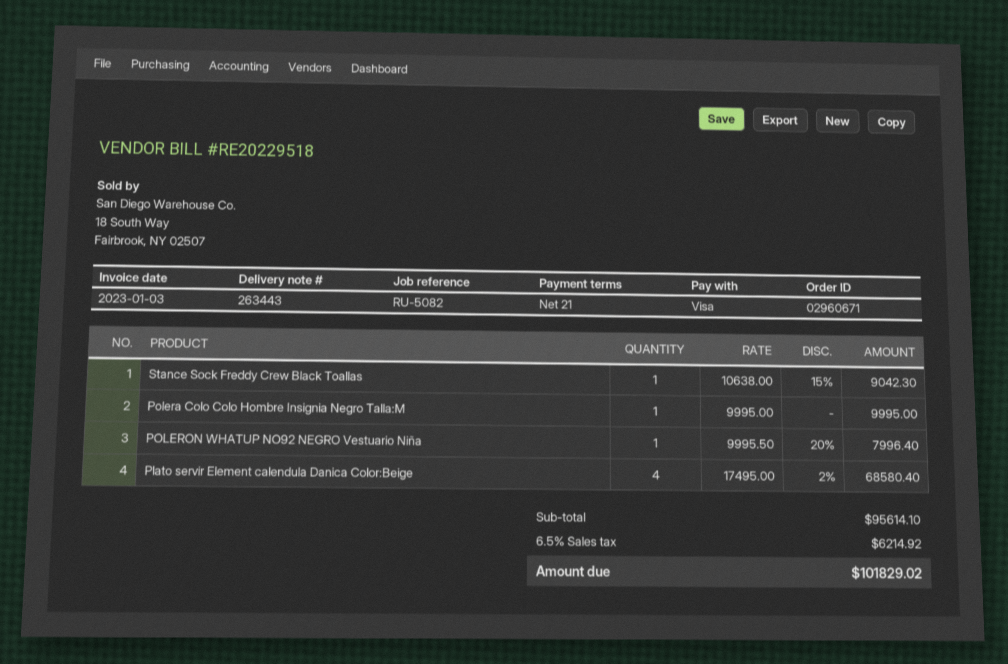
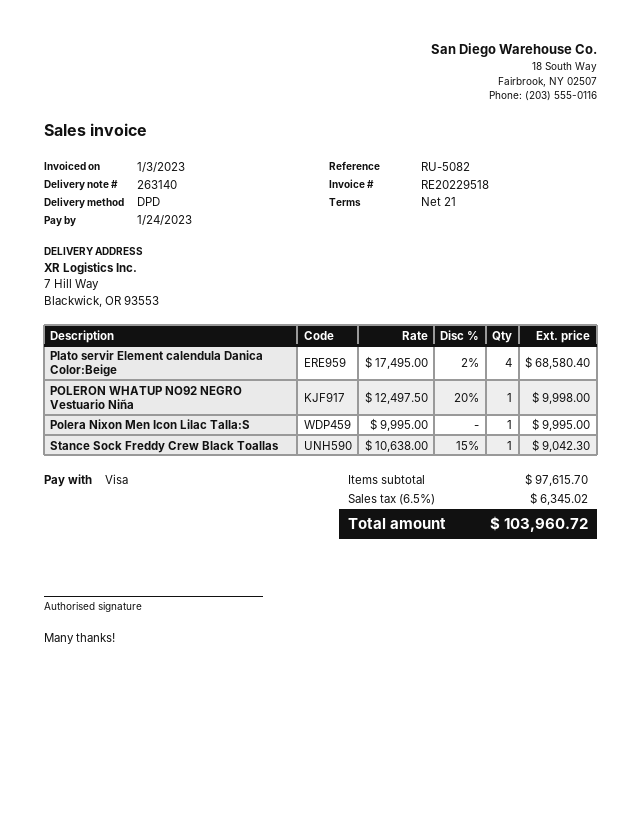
delivery note number: 263443 -> 263140
Polera Colo Colo Hombre Insignia Negro Talla:M: 1 x 9995.00 = 9995.00 -> none
POLERON WHATUP NO92 NEGRO Vestuario Niña: 1 x 9995.50 - 20% = 7996.40 -> 1 x 12497.50 - 20% = 9998.00
Polera Nixon Men Icon Lilac Talla:S: none -> 1 x 9995.00 = 9995.00
subtotal: 95614.10 -> 97615.70
tax: 6.5% = 6214.92 -> 6.5% = 6345.02
total: 101829.02 -> 103960.72

